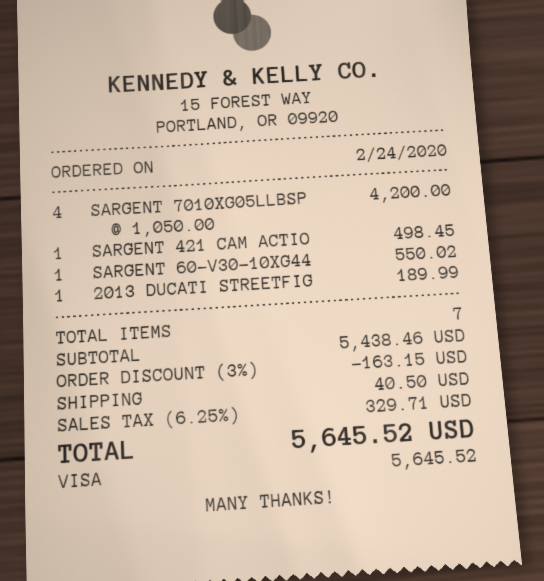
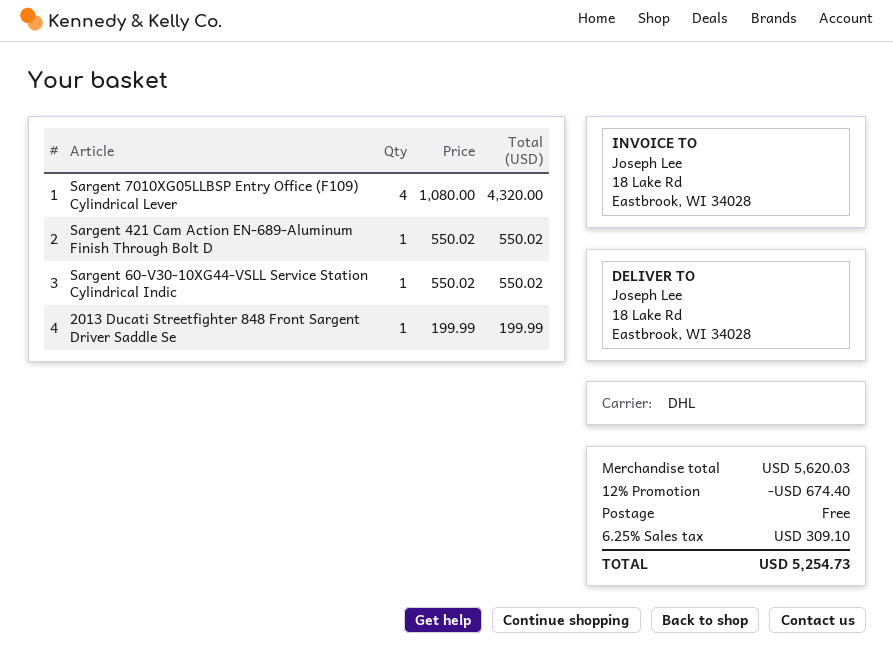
SARGENT 7010XG05LLBSP: 4 x 1050.00 = 4200.00 -> 4 x 1080.00 = 4320.00
SARGENT 421 CAM ACTIO: 1 x 498.45 = 498.45 -> 1 x 550.02 = 550.02
2013 DUCATI STREETFIG: 1 x 189.99 = 189.99 -> 1 x 199.99 = 199.99
subtotal: 5438.46 -> 5620.03
discount: 3% = 163.15 -> 12% = 674.40
shipping: 40.50 -> 0.00
tax: 6.25% = 329.71 -> 6.25% = 309.10
total: 5645.52 -> 5254.73

